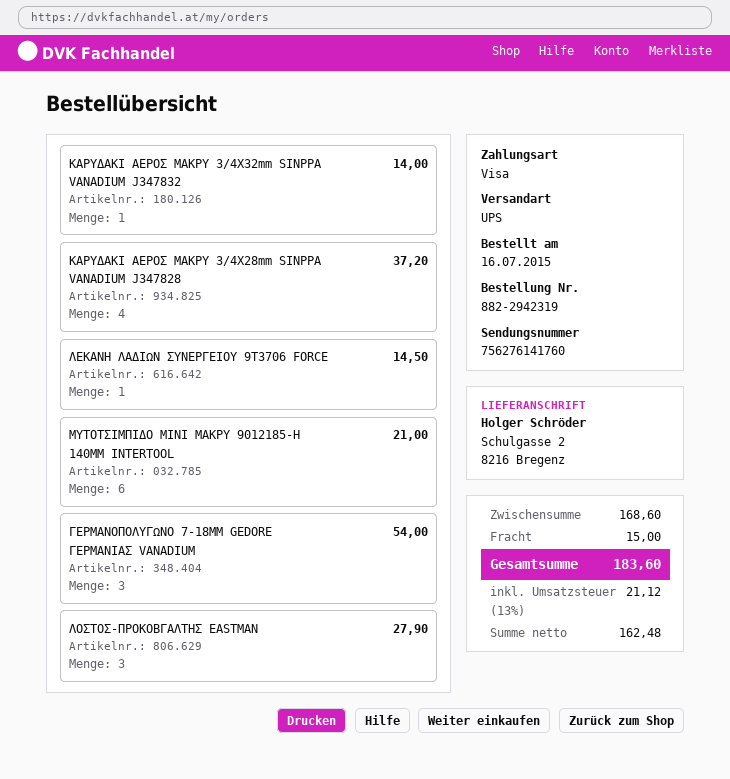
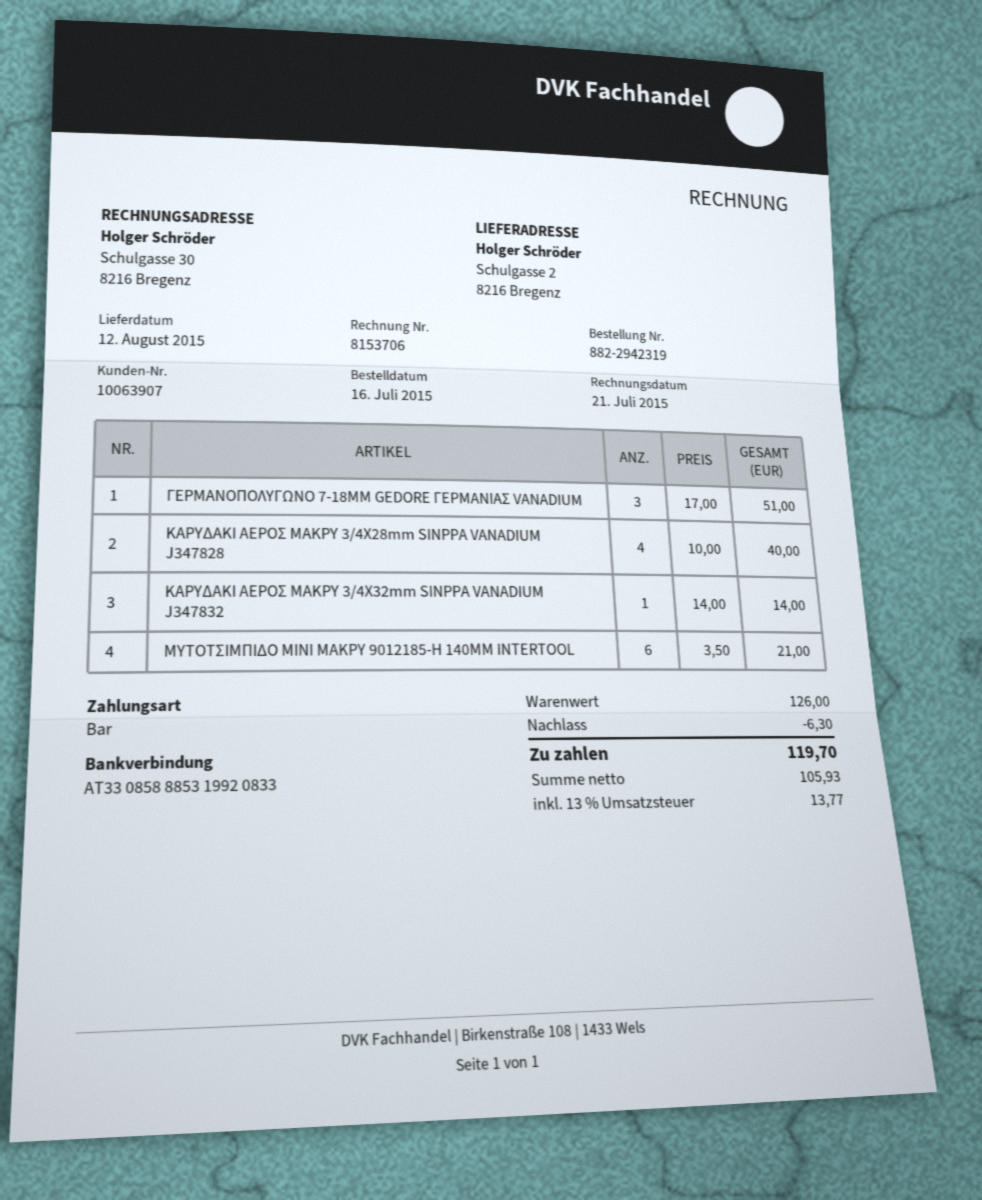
payment method: Visa -> cash
ΚΑΡΥΔΑΚΙ ΑΕΡΟΣ ΜΑΚΡΥ 3/4Χ28mm SINPPA VANADIUM J347828: 4 for 37.20 -> 4 for 40.00
ΛΕΚΑΝΗ ΛΑΔΙΩΝ ΣΥΝΕΡΓΕΙΟΥ 9Τ3706 FORCE: 1 for 14.50 -> none
ΓΕΡΜΑNOΠΟΛYΓΩΝΟ 7-18MM GEDORE ΓΕΡΜΑΝΙΑΣ VANADIUM: 3 for 54.00 -> 3 for 51.00
ΛΟΣΤΟΣ-ΠΡΟΚΟΒΓΑΛΤΗΣ EASTMAN: 3 for 27.90 -> none
subtotal: 168.60 -> 126.00
discount: none -> 6.30
shipping: 15.00 -> none
net: 162.48 -> 105.93
tax: 13% = 21.12 -> 13% = 13.77
total: 183.60 -> 119.70

